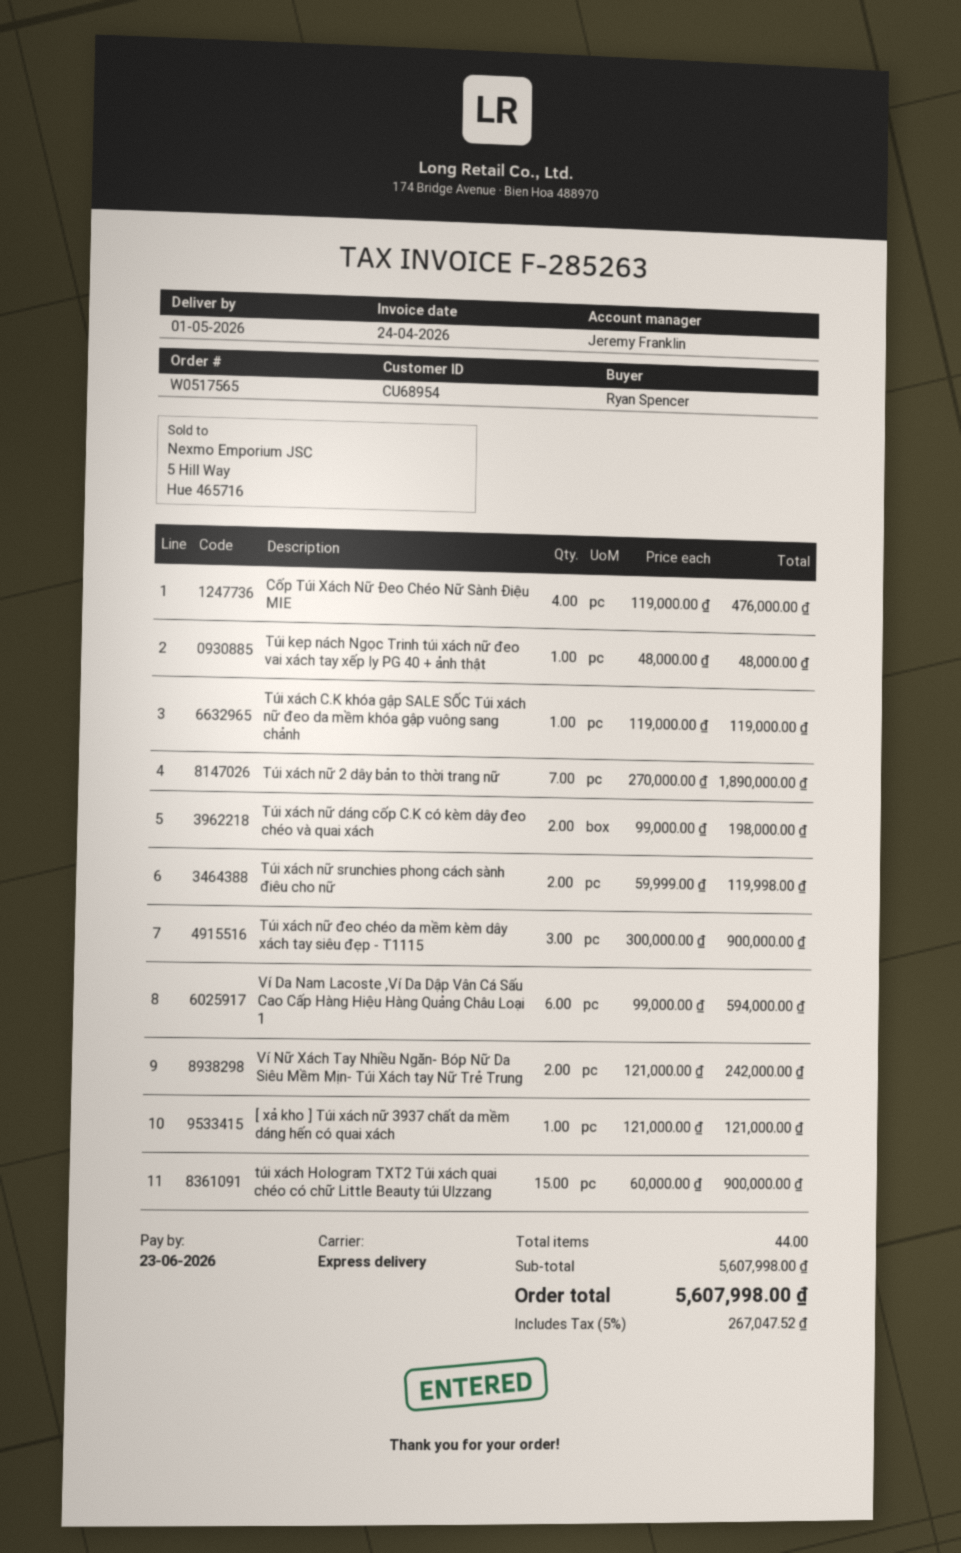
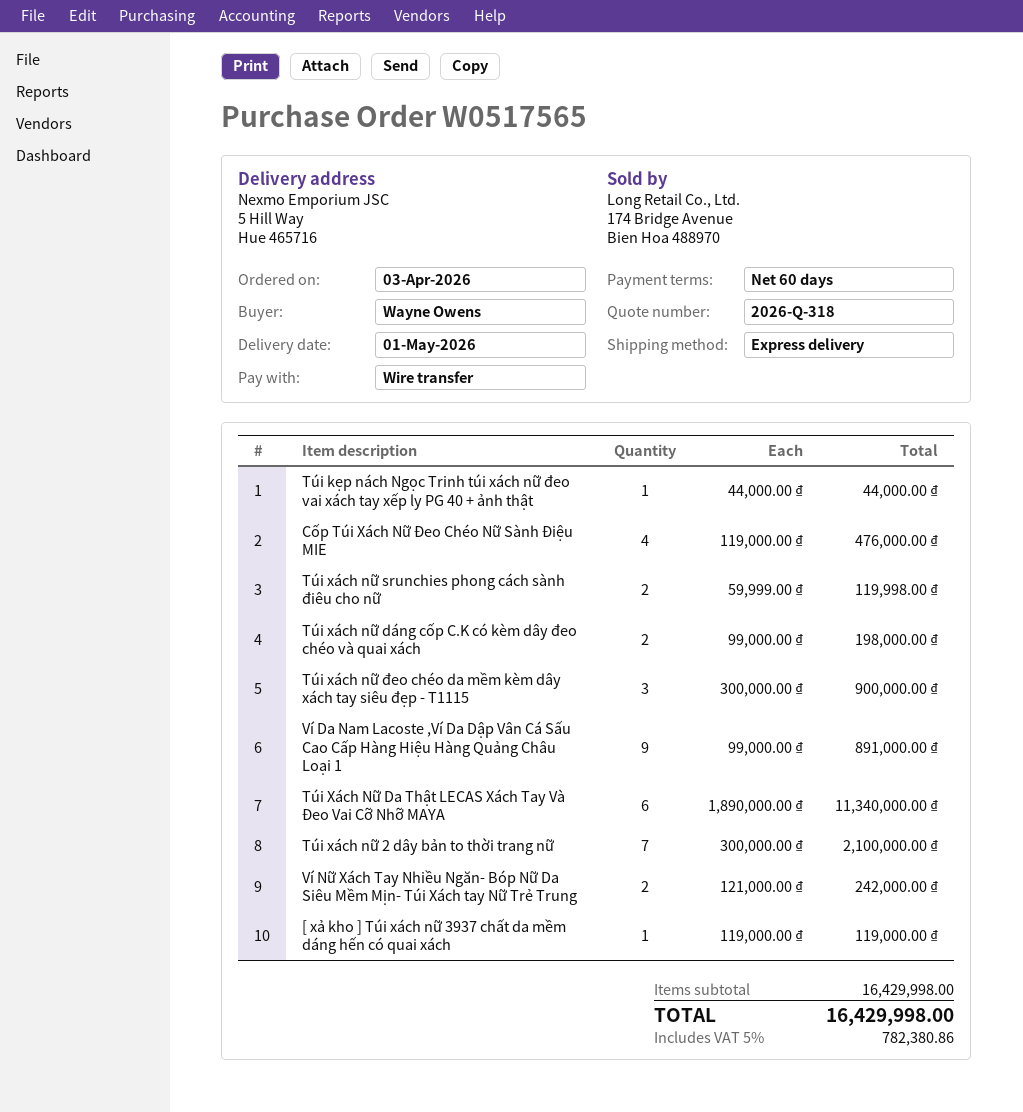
ordered by: Ryan Spencer -> Wayne Owens
Túi kẹp nách Ngọc Trinh túi xách nữ đeo vai xách tay xếp ly PG 40 + ảnh thật: 1 x 48000.00 = 48000.00 -> 1 x 44000.00 = 44000.00
Túi xách C.K khóa gập SALE SỐC Túi xách nữ đeo da mềm khóa gập vuông sang chảnh: 1 x 119000.00 = 119000.00 -> none
Túi xách nữ 2 dây bản to thời trang nữ: 7 x 270000.00 = 1890000.00 -> 7 x 300000.00 = 2100000.00
Ví Da Nam Lacoste ,Ví Da Dập Vân Cá Sấu Cao Cấp Hàng Hiệu Hàng Quảng Châu Loại 1: 6 x 99000.00 = 594000.00 -> 9 x 99000.00 = 891000.00
[ xả kho ] Túi xách nữ 3937 chất da mềm dáng hến có quai xách: 1 x 121000.00 = 121000.00 -> 1 x 119000.00 = 119000.00
túi xách Hologram TXT2 Túi xách quai chéo có chữ Little Beauty túi Ulzzang: 15 x 60000.00 = 900000.00 -> none
Túi Xách Nữ Da Thật LECAS Xách Tay Và Đeo Vai Cỡ Nhỡ MAYA: none -> 6 x 1890000.00 = 11340000.00
subtotal: 5607998.00 -> 16429998.00
tax: 5% = 267047.52 -> 5% = 782380.86
total: 5607998.00 -> 16429998.00

